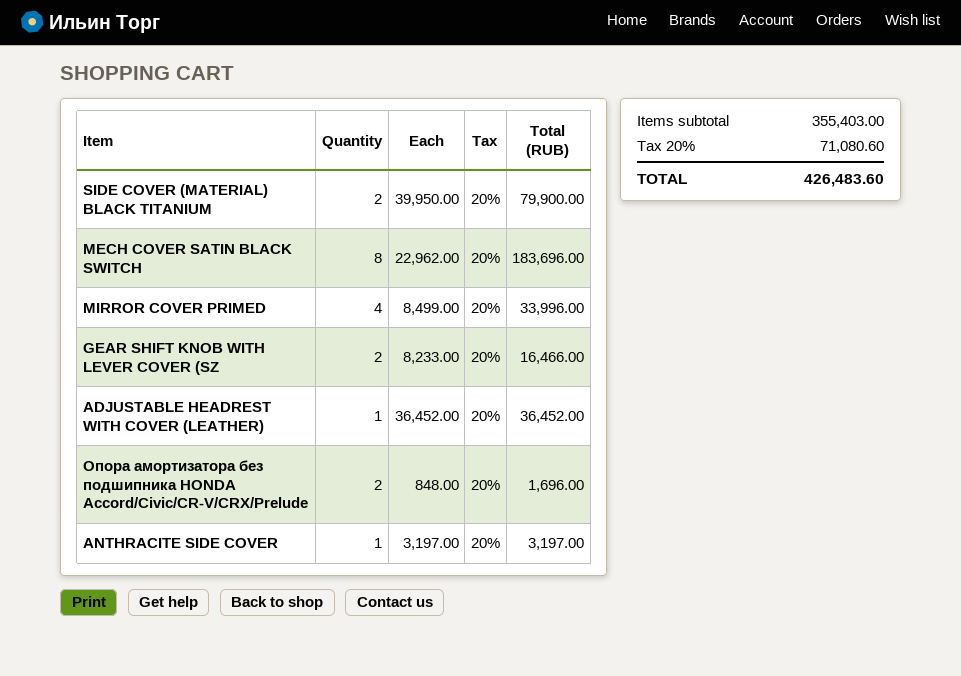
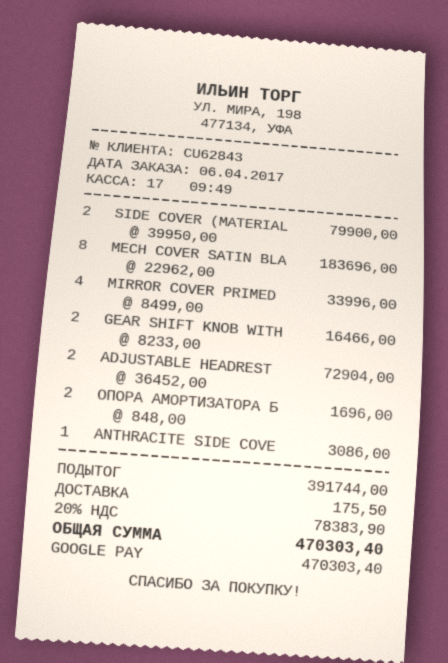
ADJUSTABLE HEADREST WITH COVER (LEATHER): 1 x 36452.00 = 36452.00 -> 2 x 36452.00 = 72904.00
ANTHRACITE SIDE COVER: 1 x 3197.00 = 3197.00 -> 1 x 3086.00 = 3086.00
subtotal: 355403.00 -> 391744.00
shipping: none -> 175.50
tax: 20% = 71080.60 -> 20% = 78383.90
total: 426483.60 -> 470303.40

